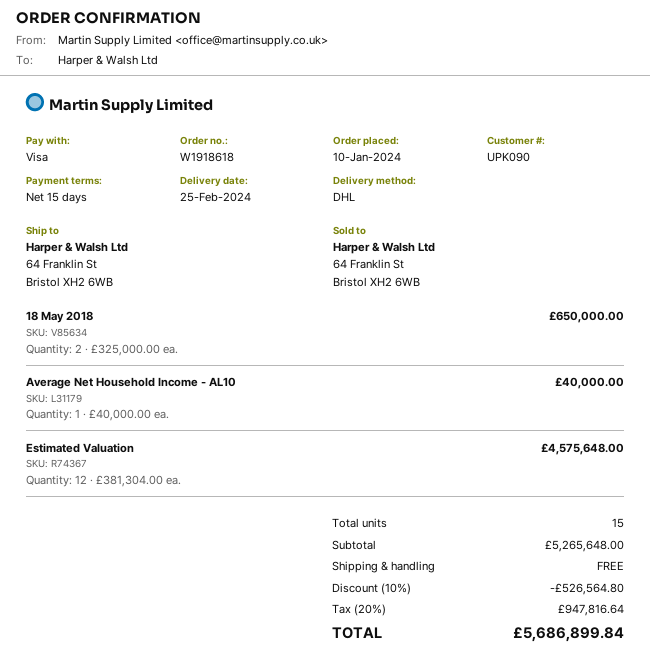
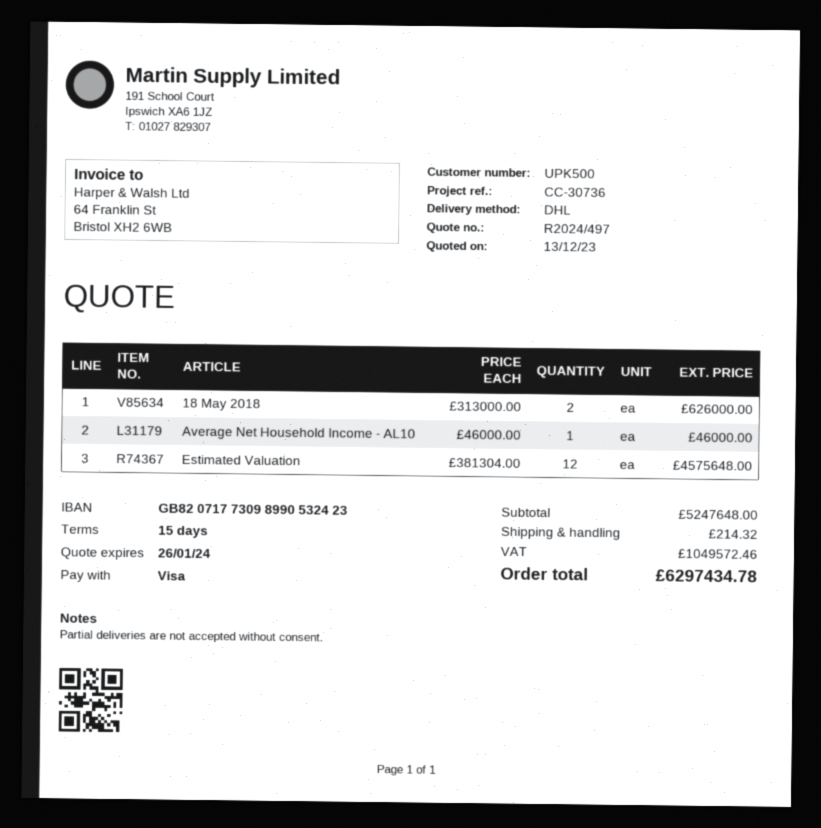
customer number: UPK090 -> UPK500
18 May 2018: 2 x 325000.00 = 650000.00 -> 2 x 313000.00 = 626000.00
Average Net Household Income - AL10: 1 x 40000.00 = 40000.00 -> 1 x 46000.00 = 46000.00
subtotal: 5265648.00 -> 5247648.00
discount: 10% = 526564.80 -> none
shipping: 0.00 -> 214.32
tax: 947816.64 -> 1049572.46
total: 5686899.84 -> 6297434.78

